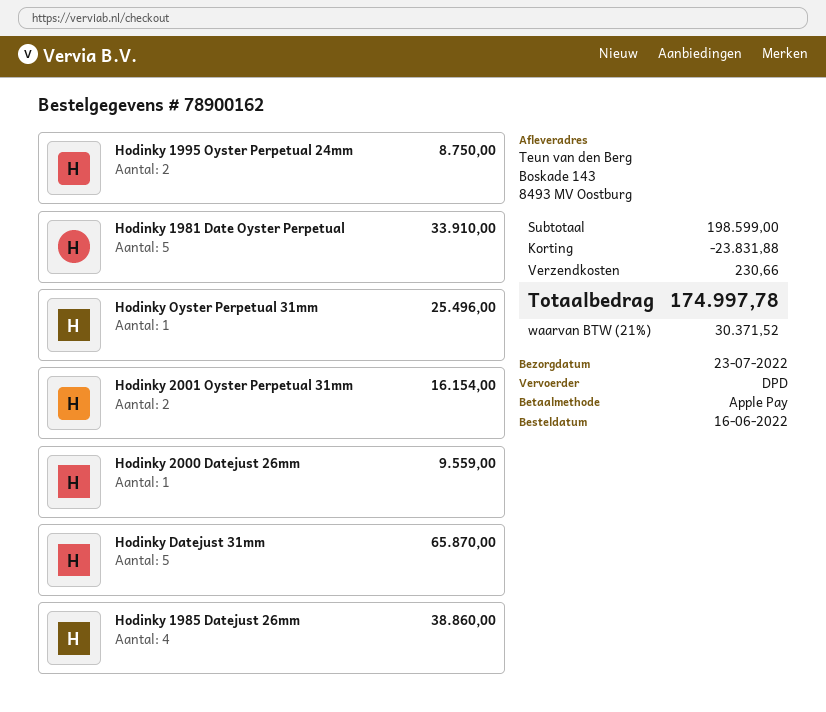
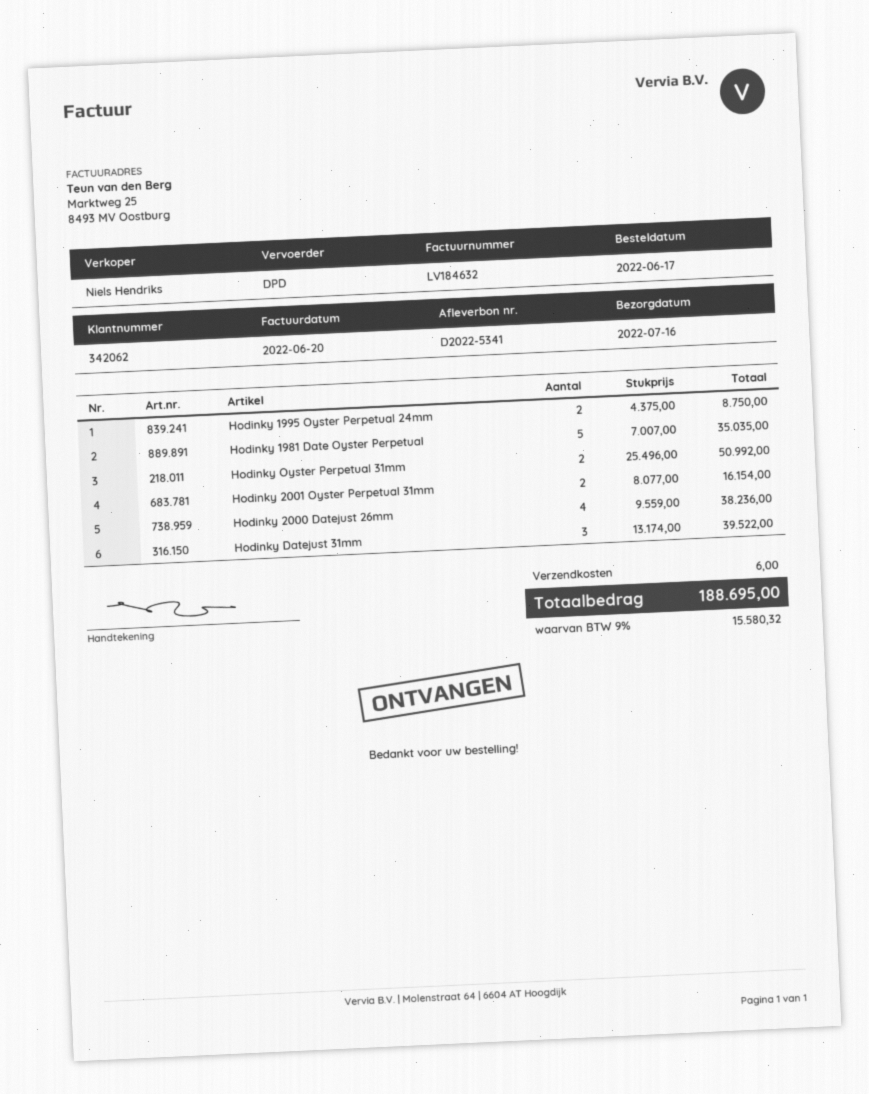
order date: 2022-06-16 -> 2022-06-17
delivery date: 2022-07-23 -> 2022-07-16
Hodinky 1981 Date Oyster Perpetual: 5 for 33910.00 -> 5 for 35035.00
Hodinky Oyster Perpetual 31mm: 1 for 25496.00 -> 2 for 50992.00
Hodinky 2000 Datejust 26mm: 1 for 9559.00 -> 4 for 38236.00
Hodinky Datejust 31mm: 5 for 65870.00 -> 3 for 39522.00
Hodinky 1985 Datejust 26mm: 4 for 38860.00 -> none
discount: 23831.88 -> none
shipping: 230.66 -> 6.00
tax: 21% = 30371.52 -> 9% = 15580.32
total: 174997.78 -> 188695.00

